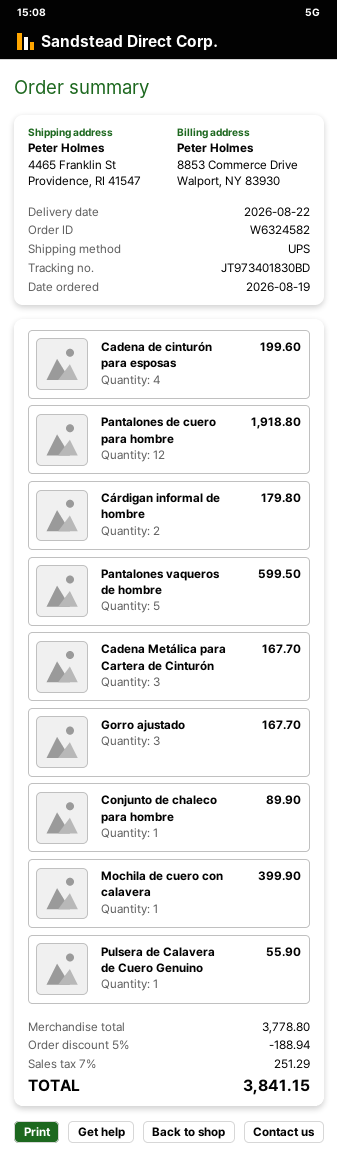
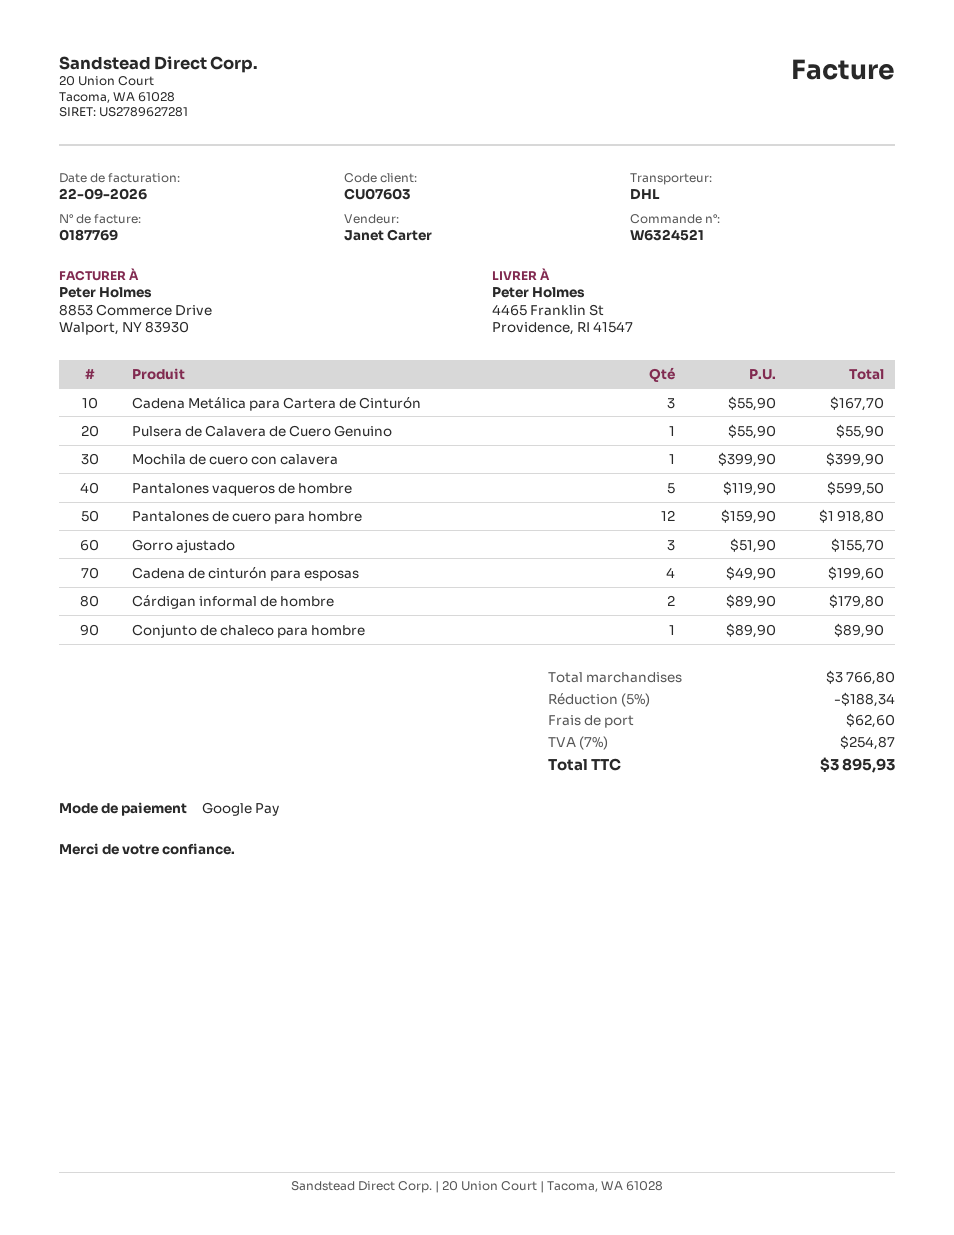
order number: W6324582 -> W6324521
shipping method: UPS -> DHL
Gorro ajustado: 3 for 167.70 -> 3 for 155.70
subtotal: 3778.80 -> 3766.80
discount: 5% = 188.94 -> 5% = 188.34
shipping: none -> 62.60
tax: 7% = 251.29 -> 7% = 254.87
total: 3841.15 -> 3895.93

